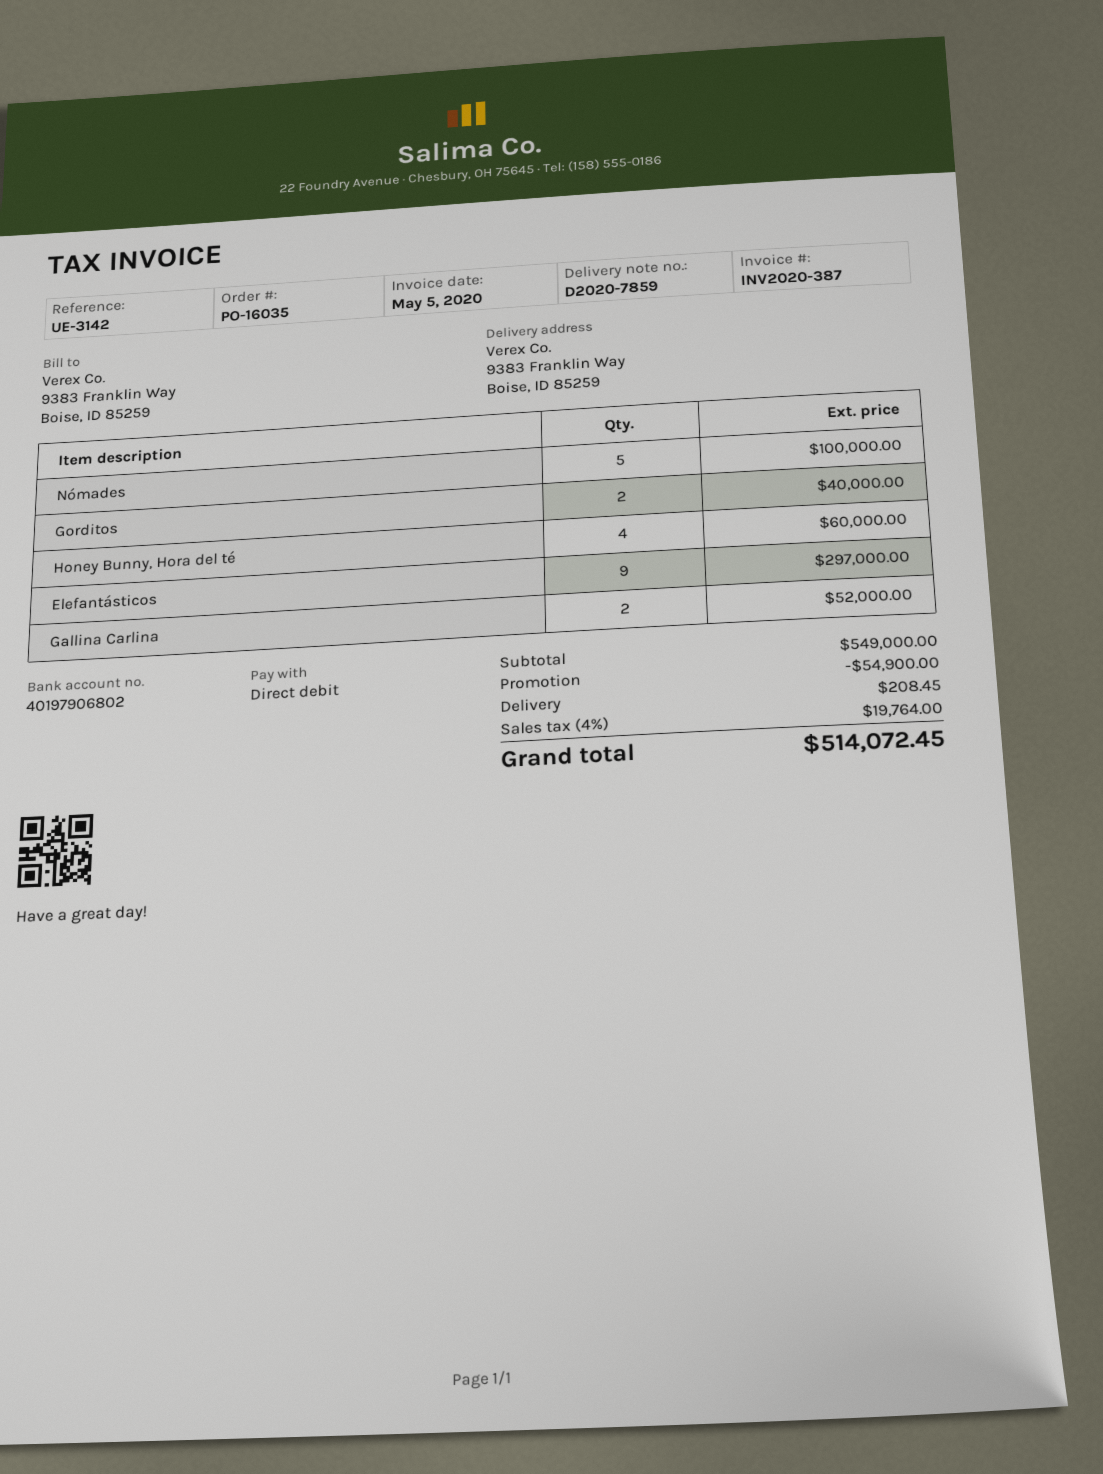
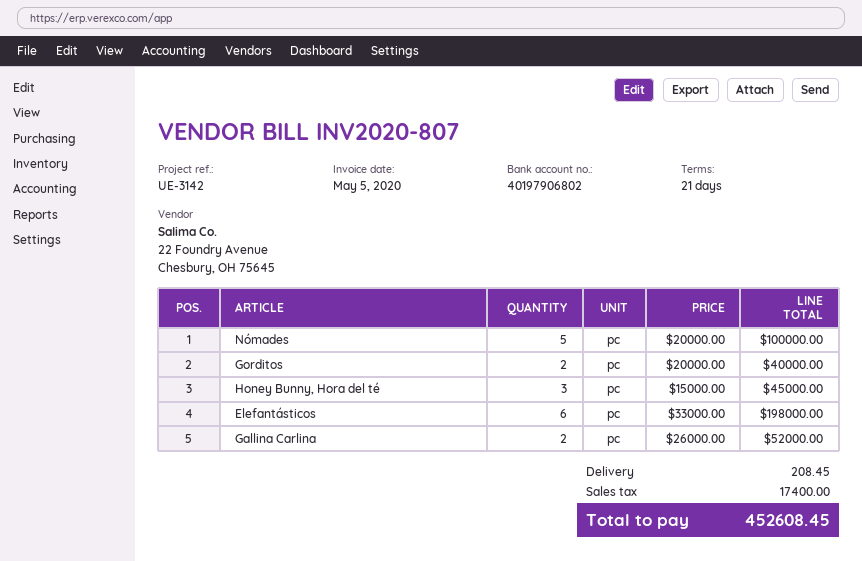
invoice number: INV2020-387 -> INV2020-807
Honey Bunny, Hora del té: 4 for 60000.00 -> 3 for 45000.00
Elefantásticos: 9 for 297000.00 -> 6 for 198000.00
discount: 54900.00 -> none
tax: 19764.00 -> 17400.00
total: 514072.45 -> 452608.45

